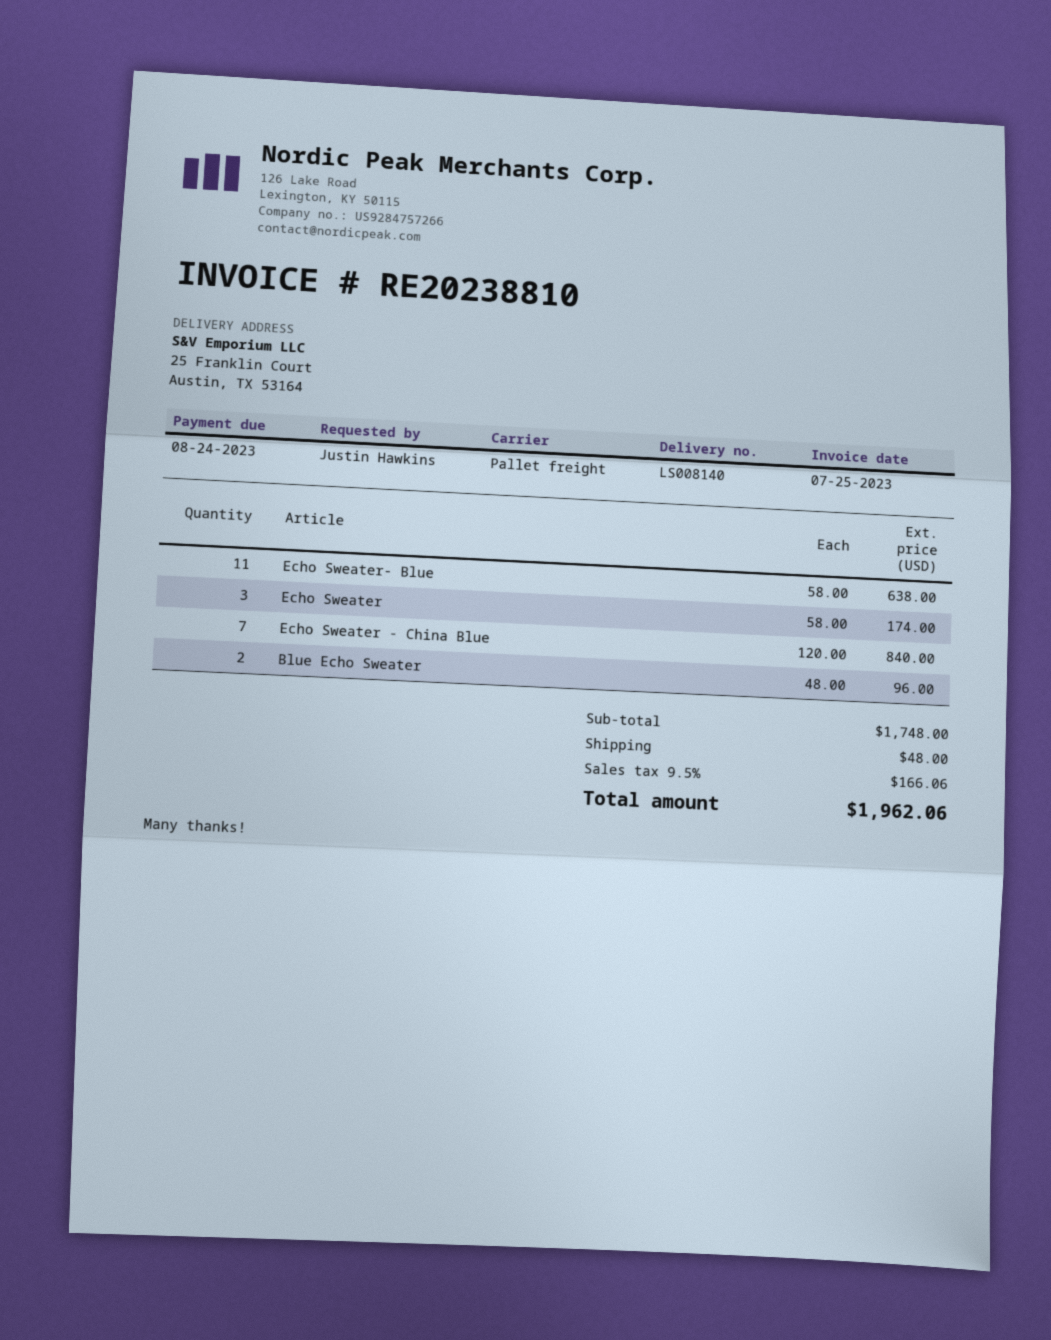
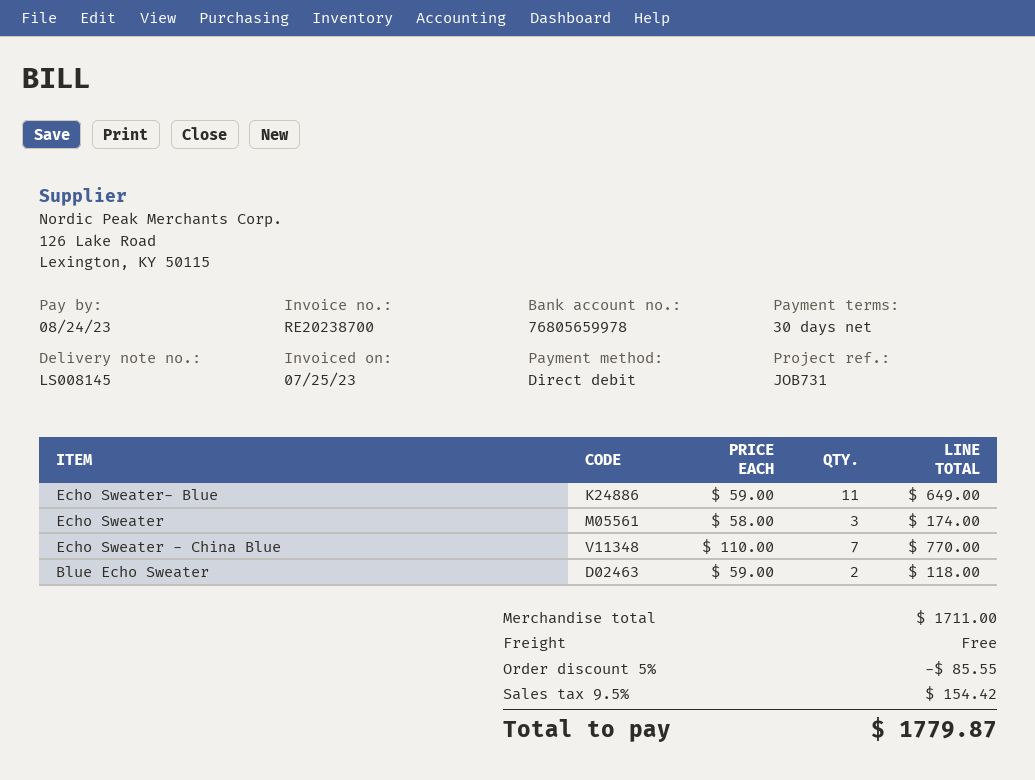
delivery note number: LS008140 -> LS008145
invoice number: RE20238810 -> RE20238700
Echo Sweater- Blue: 11 x 58.00 = 638.00 -> 11 x 59.00 = 649.00
Echo Sweater - China Blue: 7 x 120.00 = 840.00 -> 7 x 110.00 = 770.00
Blue Echo Sweater: 2 x 48.00 = 96.00 -> 2 x 59.00 = 118.00
subtotal: 1748.00 -> 1711.00
discount: none -> 5% = 85.55
shipping: 48.00 -> 0.00
tax: 9.5% = 166.06 -> 9.5% = 154.42
total: 1962.06 -> 1779.87

